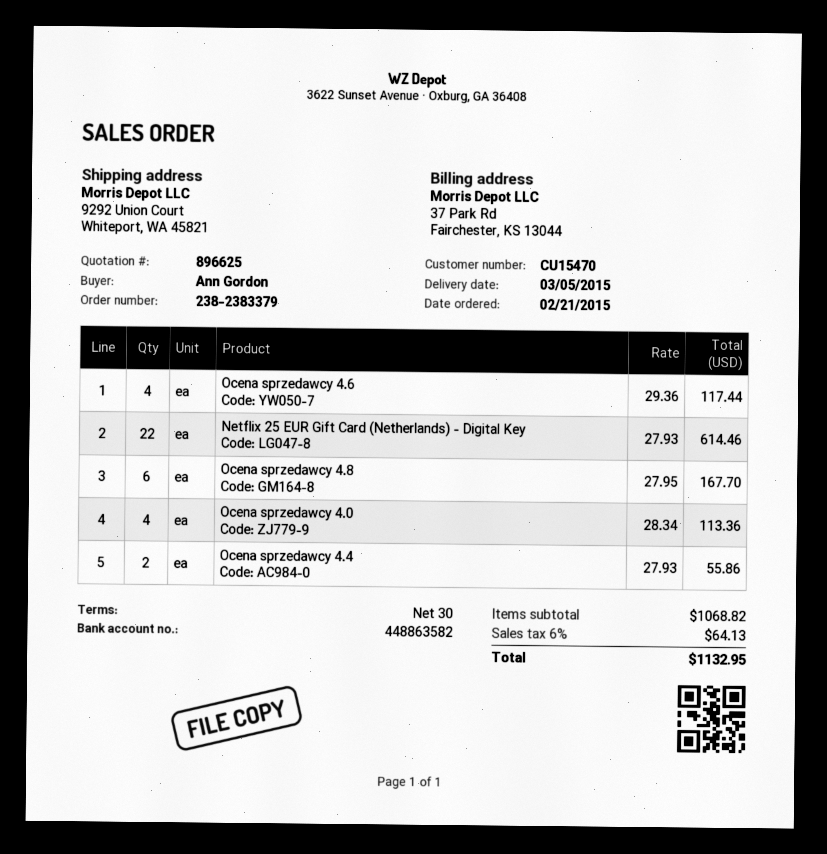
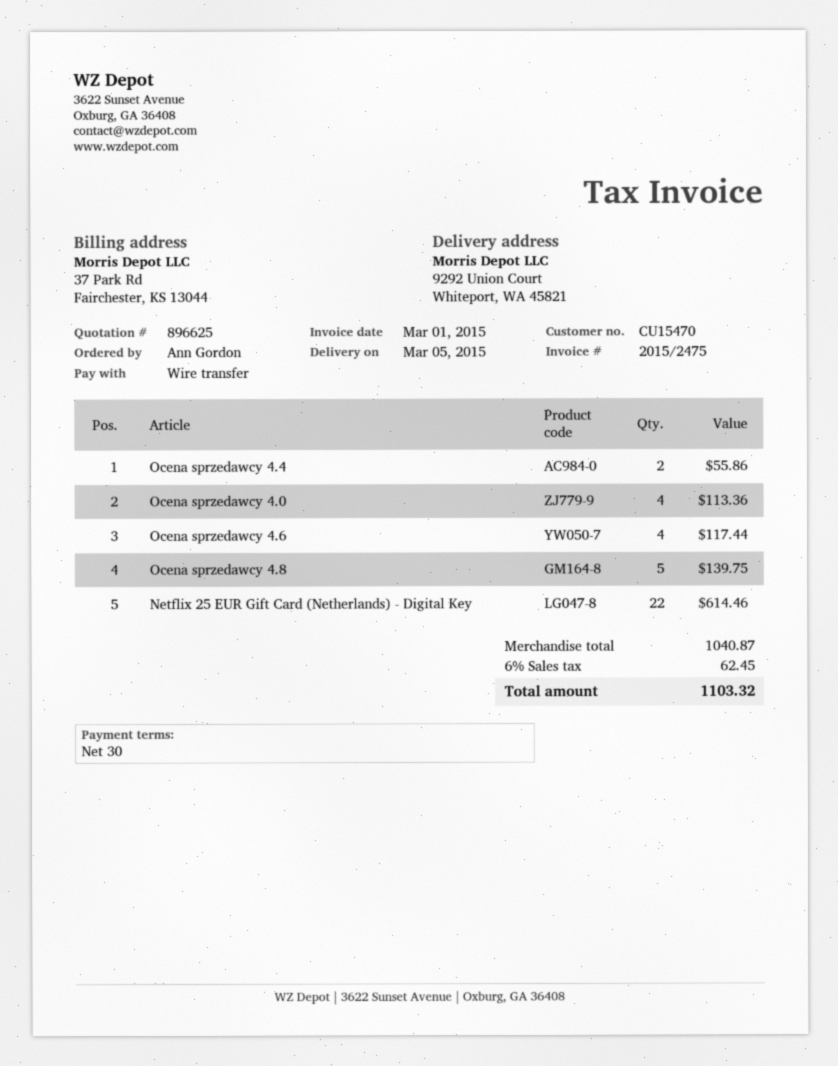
Ocena sprzedawcy 4.8: 6 for 167.70 -> 5 for 139.75
subtotal: 1068.82 -> 1040.87
tax: 6% = 64.13 -> 6% = 62.45
total: 1132.95 -> 1103.32

